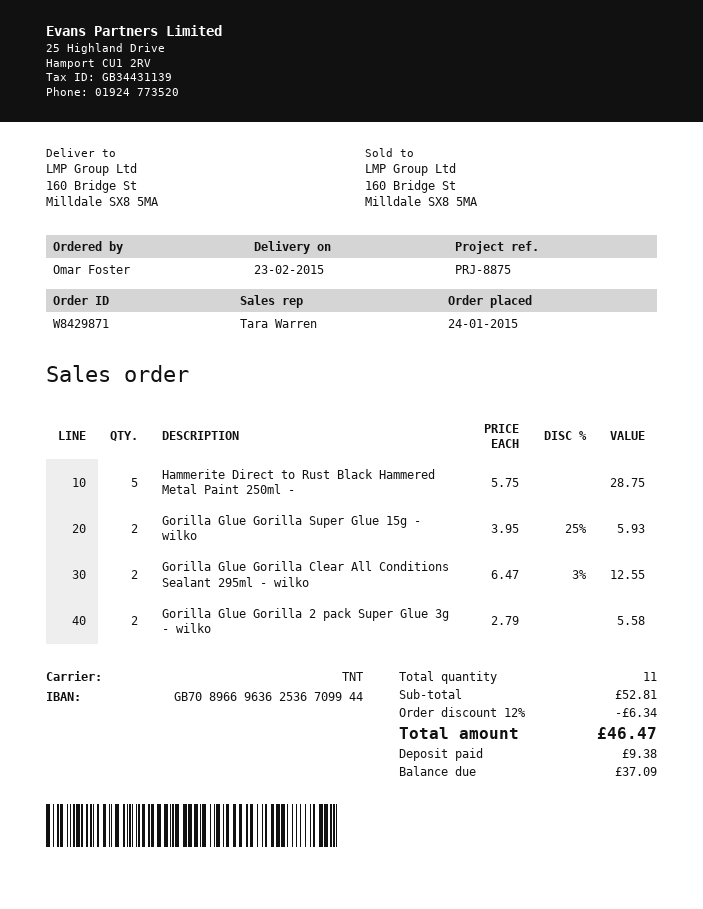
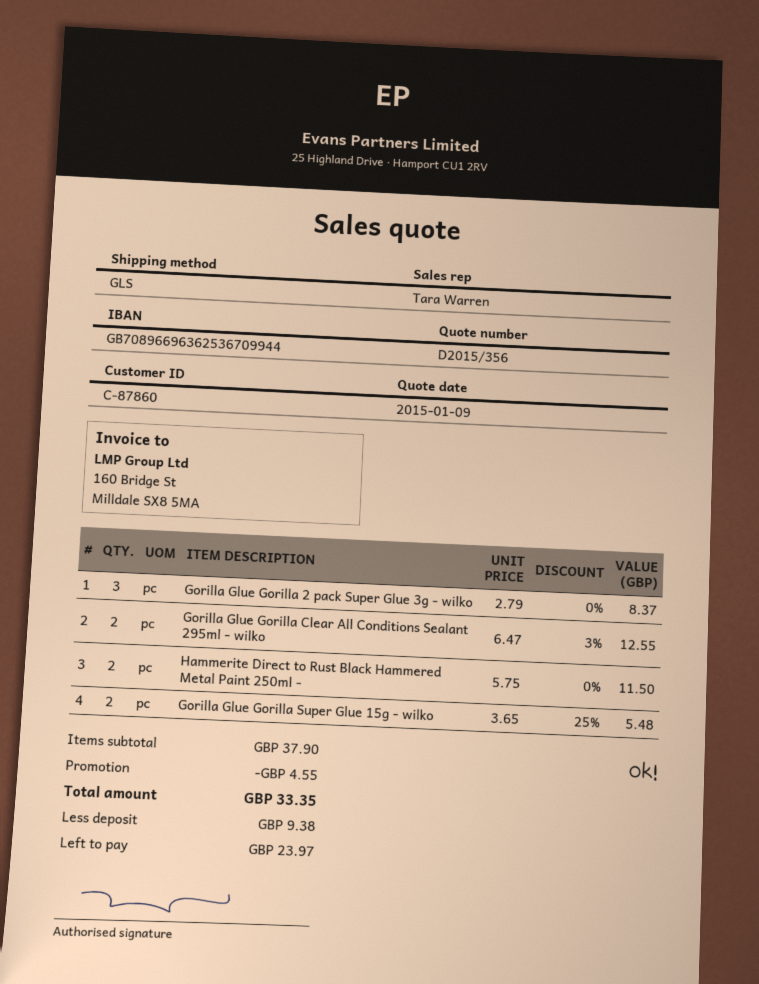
shipping method: TNT -> GLS
Hammerite Direct to Rust Black Hammered Metal Paint 250ml -: 5 x 5.75 = 28.75 -> 2 x 5.75 = 11.50
Gorilla Glue Gorilla Super Glue 15g - wilko: 2 x 3.95 - 25% = 5.93 -> 2 x 3.65 - 25% = 5.48
Gorilla Glue Gorilla 2 pack Super Glue 3g - wilko: 2 x 2.79 = 5.58 -> 3 x 2.79 = 8.37
subtotal: 52.81 -> 37.90
discount: 6.34 -> 4.55
total: 46.47 -> 33.35
balance: 37.09 -> 23.97

